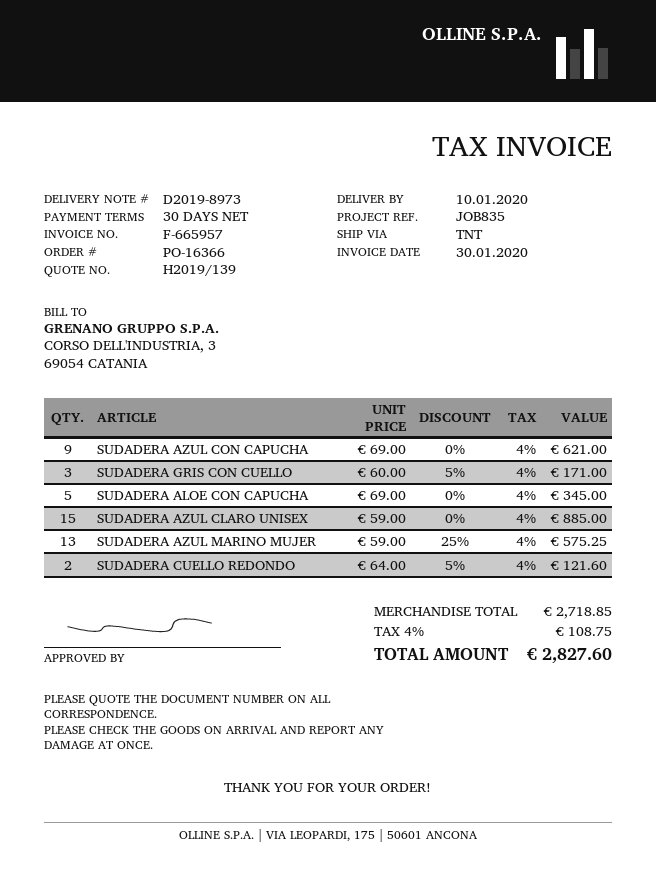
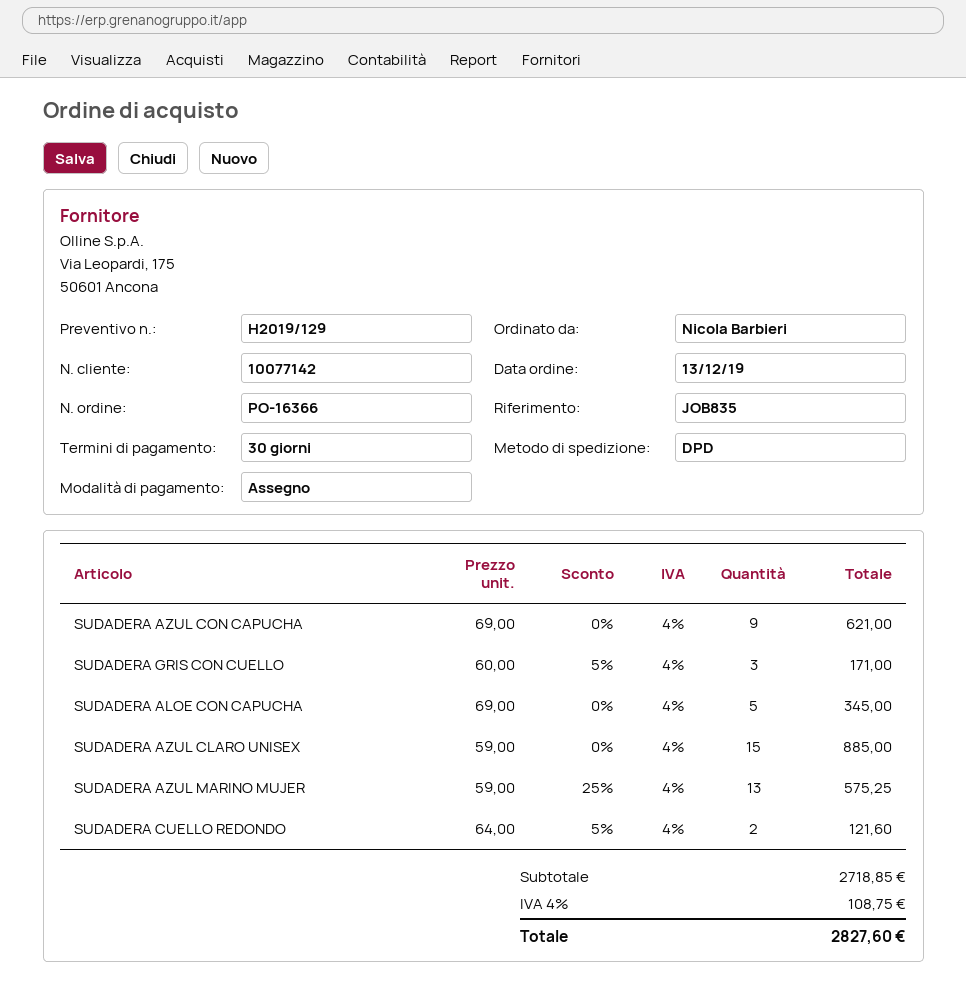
quote number: H2019/139 -> H2019/129
shipping method: TNT -> DPD

